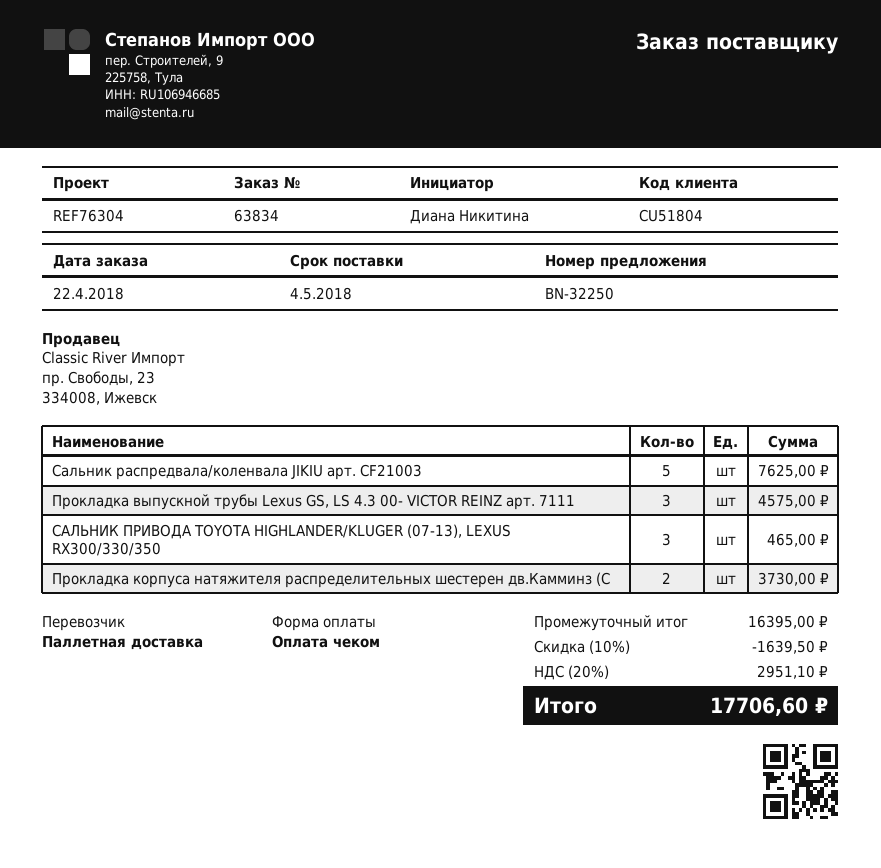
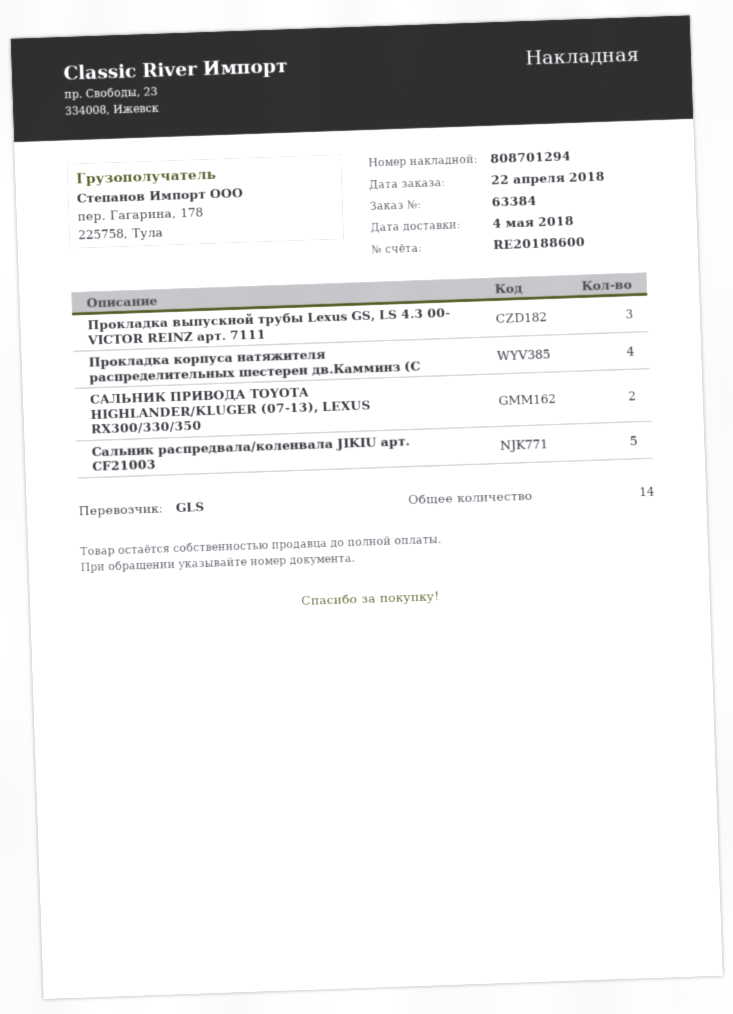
order number: 63834 -> 63384
shipping method: pallet freight -> GLS
САЛЬНИК ПРИВОДА TOYOTA HIGHLANDER/KLUGER (07-13), LEXUS RX300/330/350: 3 -> 2
Прокладка корпуса натяжителя распределительных шестерен дв.Камминз (C: 2 -> 4

